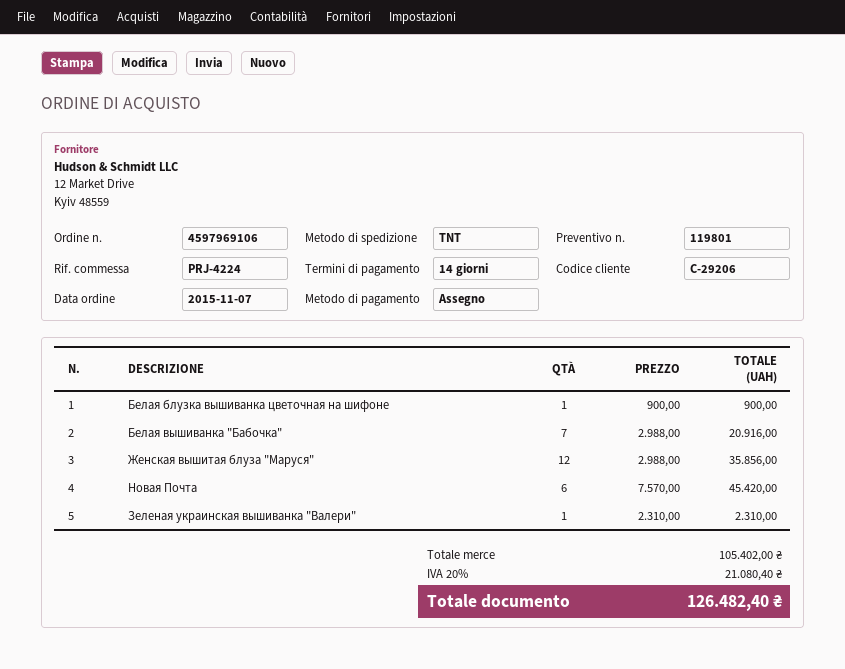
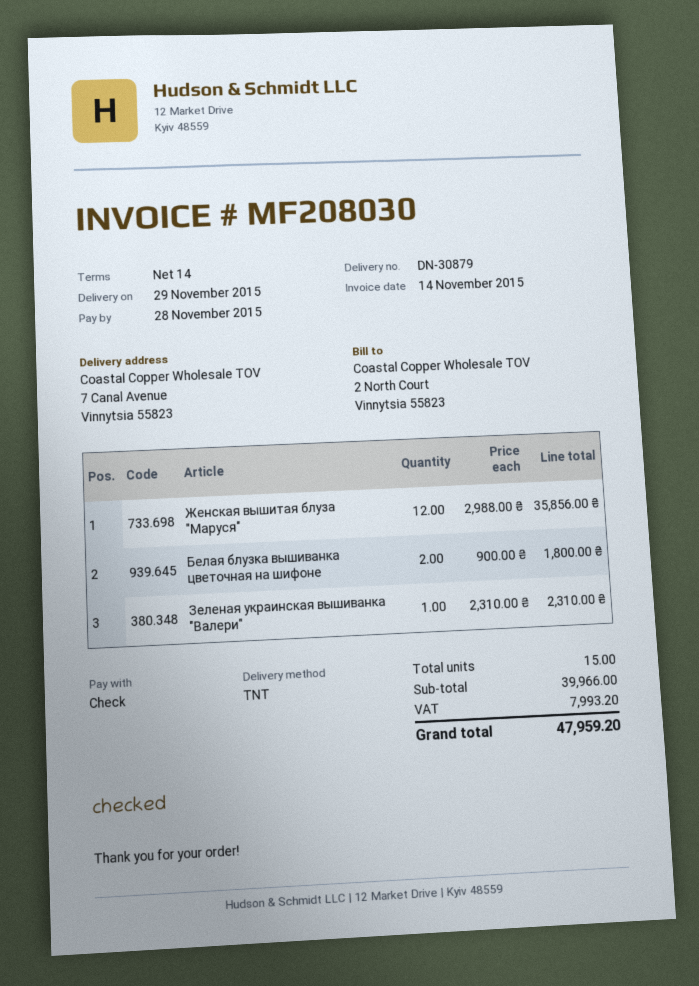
Белая блузка вышиванка цветочная на шифоне: 1 x 900.00 = 900.00 -> 2 x 900.00 = 1800.00
Белая вышиванка "Бабочка": 7 x 2988.00 = 20916.00 -> none
Новая Почта: 6 x 7570.00 = 45420.00 -> none
subtotal: 105402.00 -> 39966.00
tax: 21080.40 -> 7993.20
total: 126482.40 -> 47959.20

